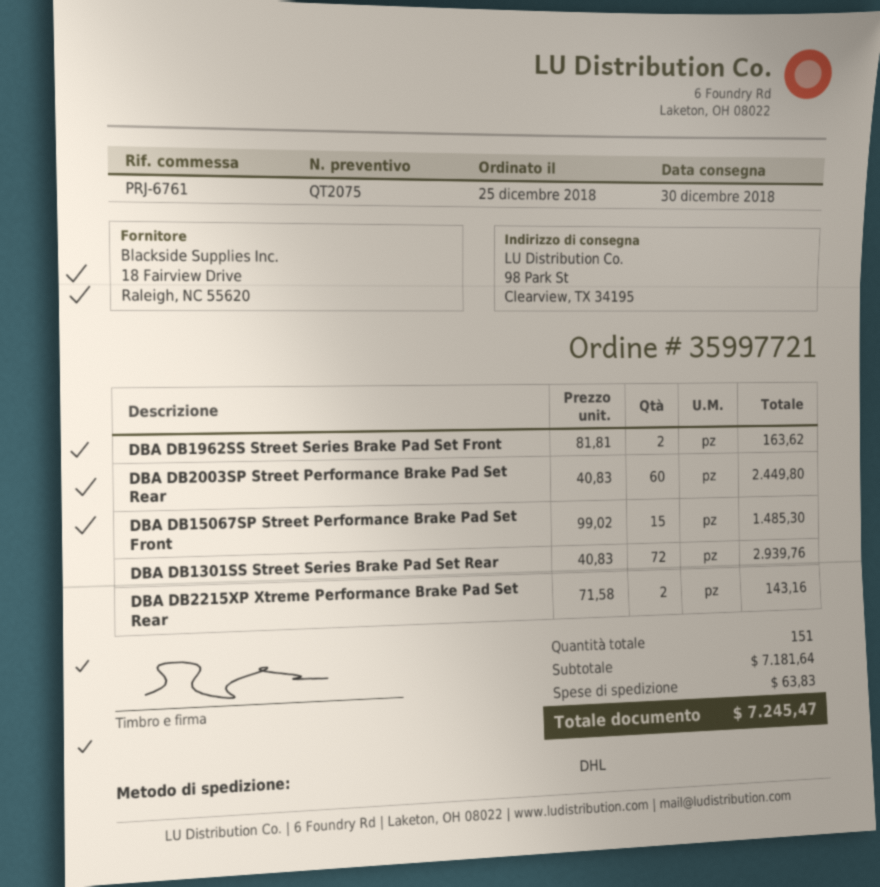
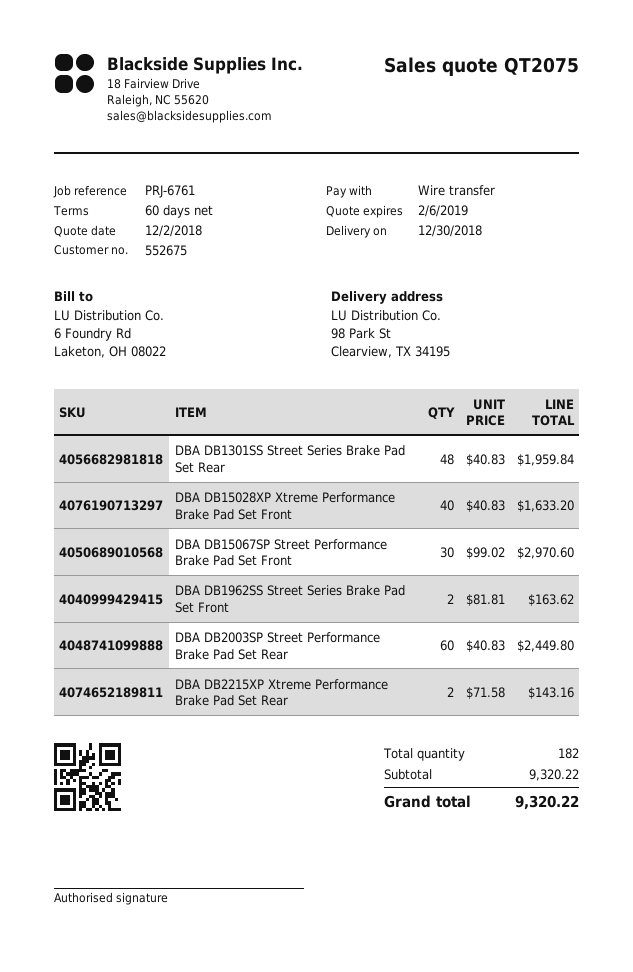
DBA DB15067SP Street Performance Brake Pad Set Front: 15 x 99.02 = 1485.30 -> 30 x 99.02 = 2970.60
DBA DB1301SS Street Series Brake Pad Set Rear: 72 x 40.83 = 2939.76 -> 48 x 40.83 = 1959.84
DBA DB15028XP Xtreme Performance Brake Pad Set Front: none -> 40 x 40.83 = 1633.20
total quantity: 151 -> 182
subtotal: 7181.64 -> 9320.22
shipping: 63.83 -> none
total: 7245.47 -> 9320.22

